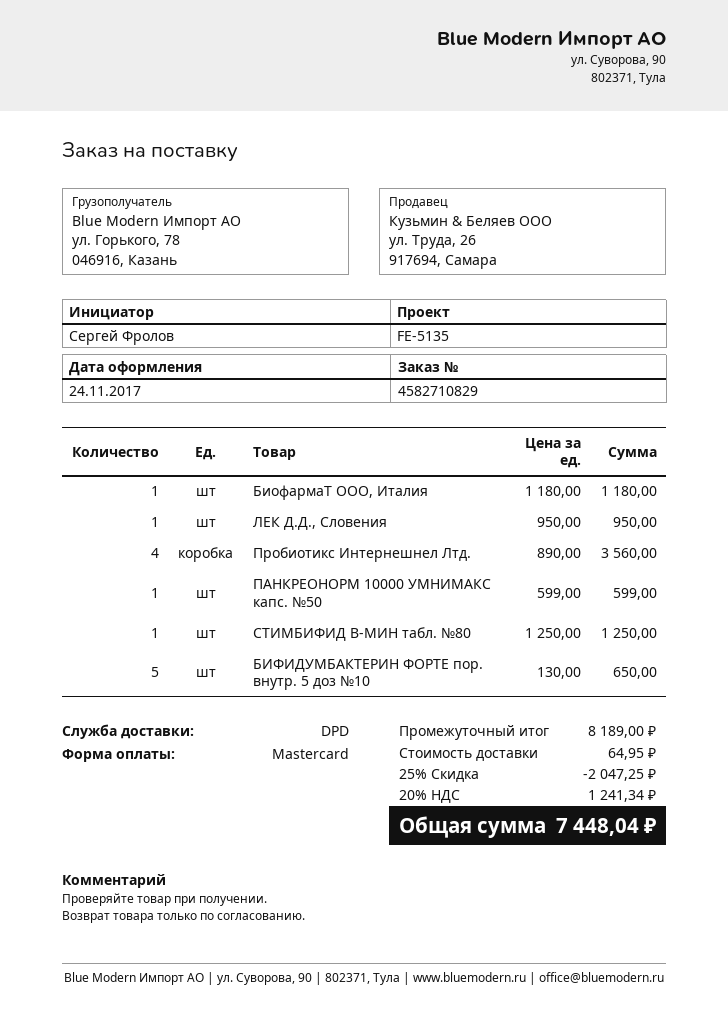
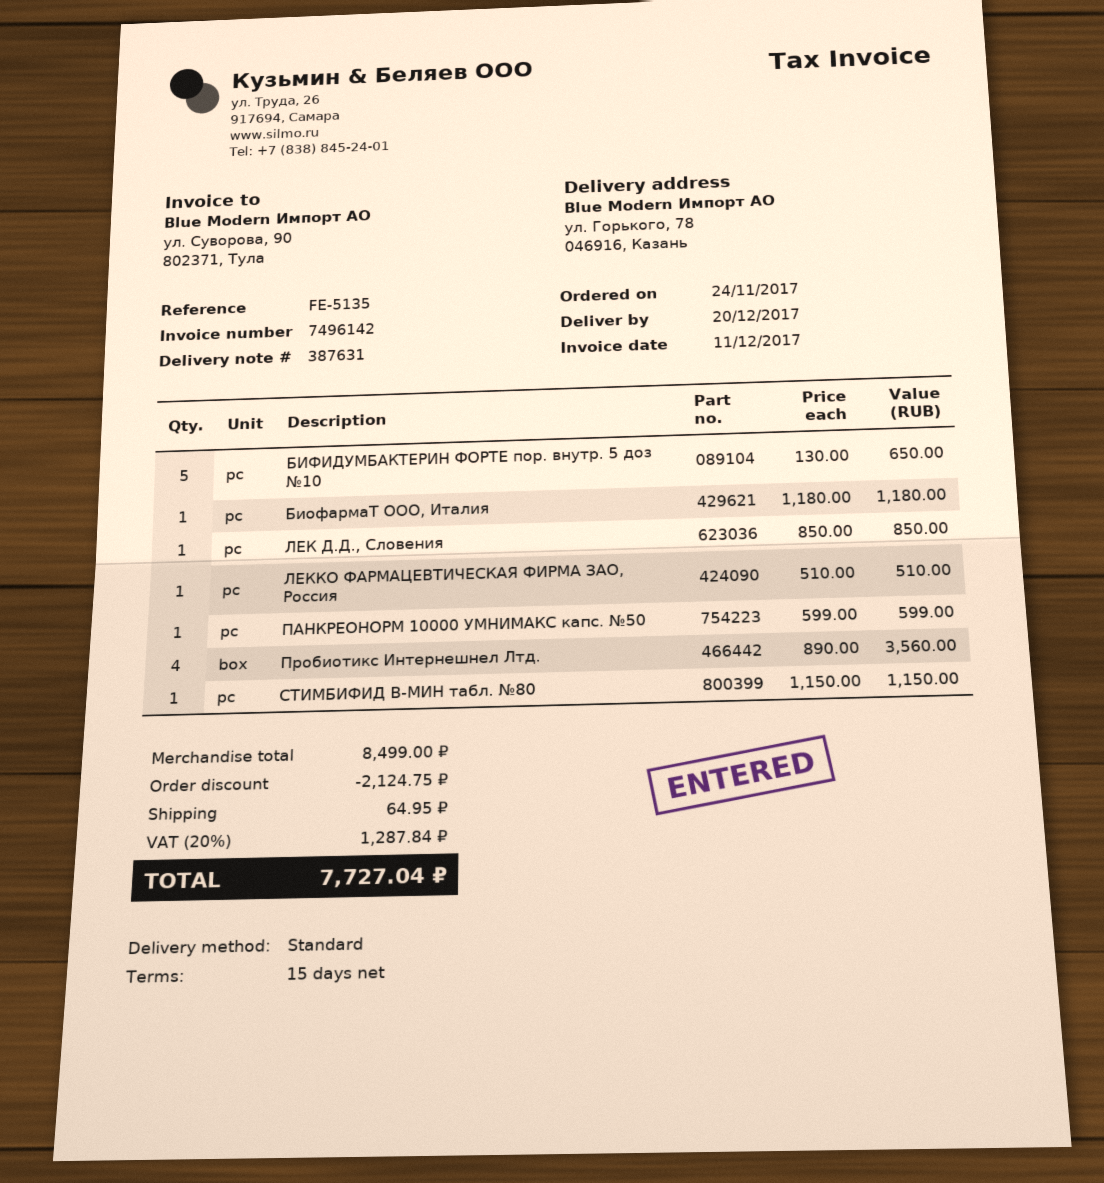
shipping method: DPD -> standard
ЛЕК Д.Д., Словения: 1 x 950.00 = 950.00 -> 1 x 850.00 = 850.00
СТИМБИФИД В-МИН табл. №80: 1 x 1250.00 = 1250.00 -> 1 x 1150.00 = 1150.00
ЛЕККО ФАРМАЦЕВТИЧЕСКАЯ ФИРМА ЗАО, Россия: none -> 1 x 510.00 = 510.00
subtotal: 8189.00 -> 8499.00
discount: 2047.25 -> 2124.75
tax: 20% = 1241.34 -> 20% = 1287.84
total: 7448.04 -> 7727.04

